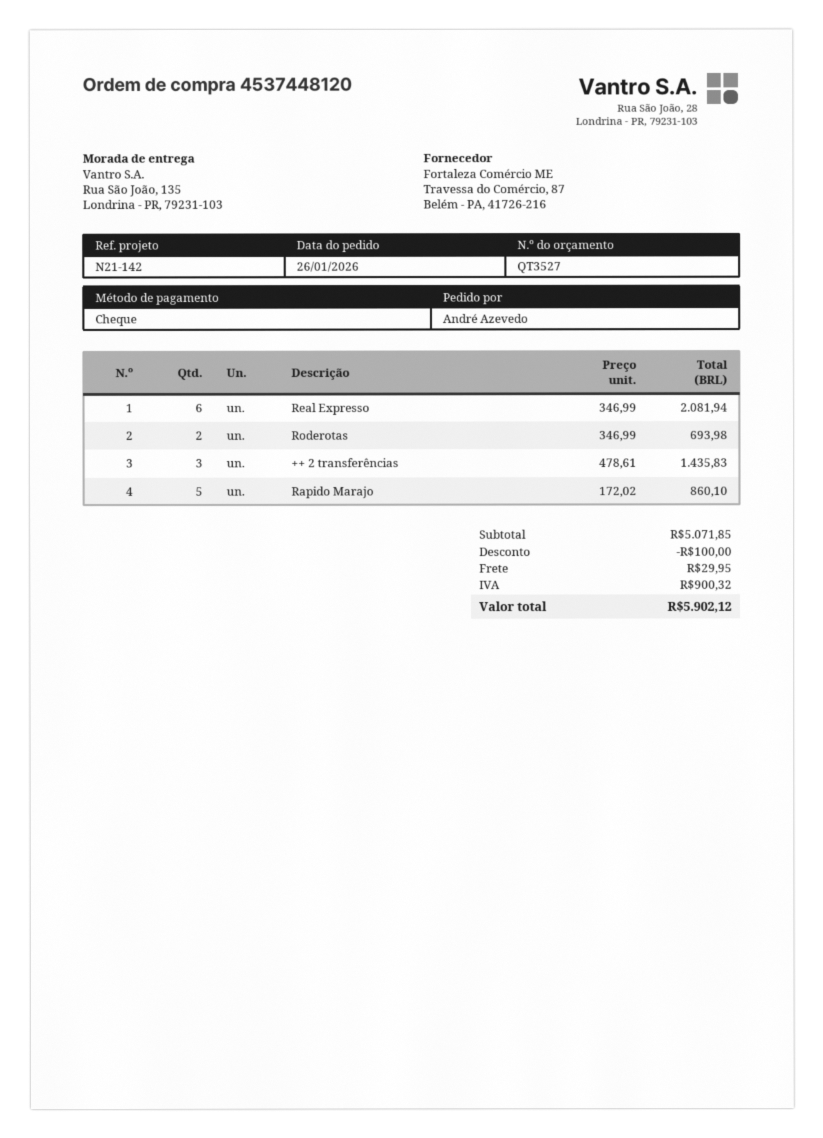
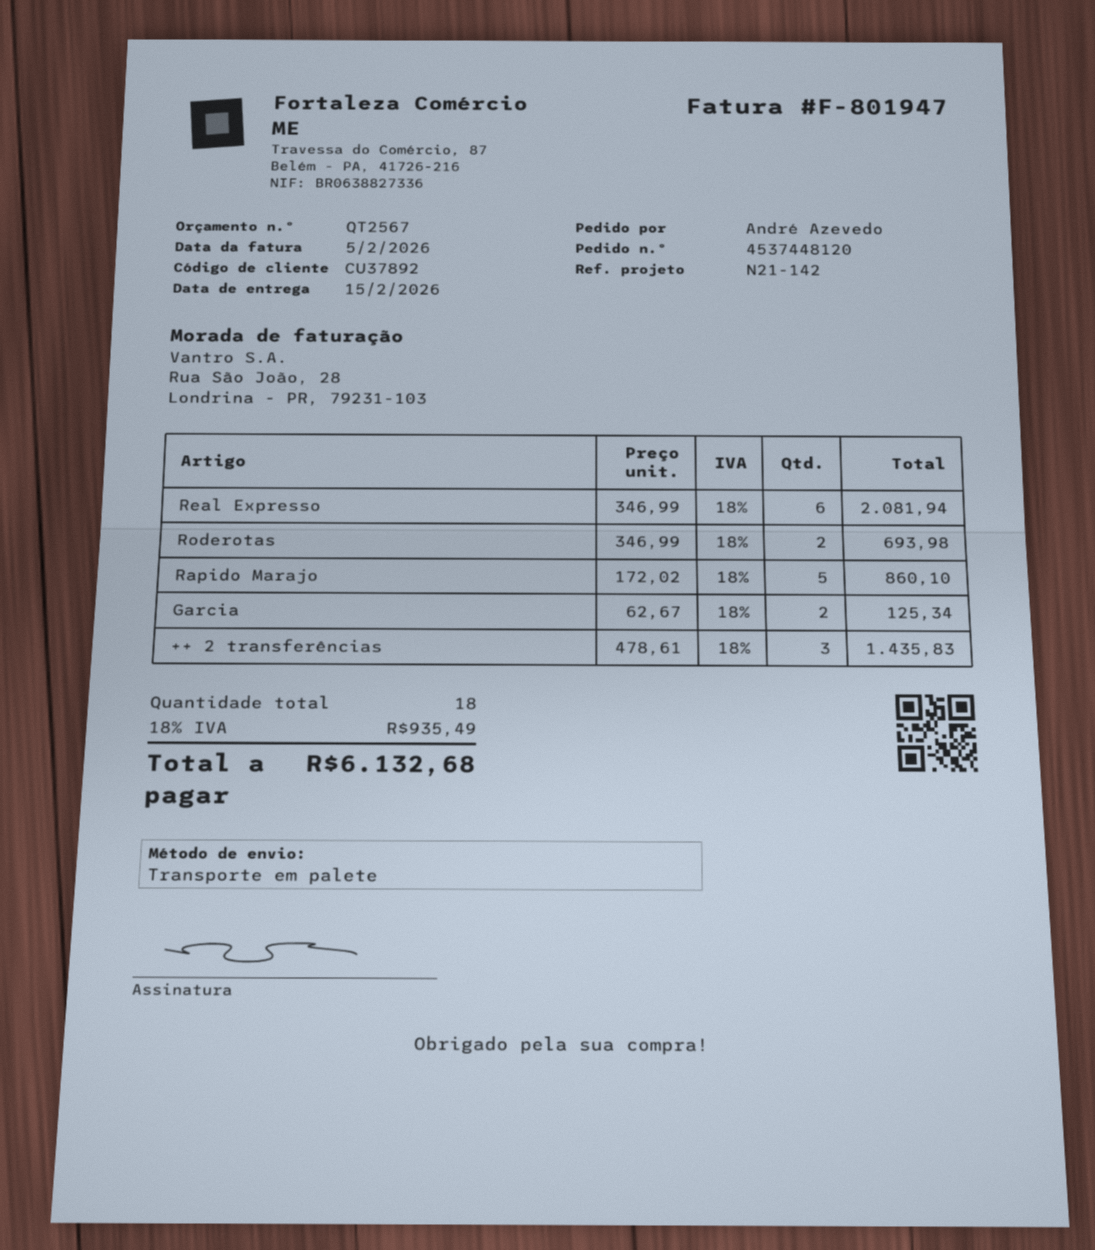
quote number: QT3527 -> QT2567
Garcia: none -> 2 x 62.67 = 125.34
discount: 100.00 -> none
shipping: 29.95 -> none
tax: 900.32 -> 935.49
total: 5902.12 -> 6132.68

